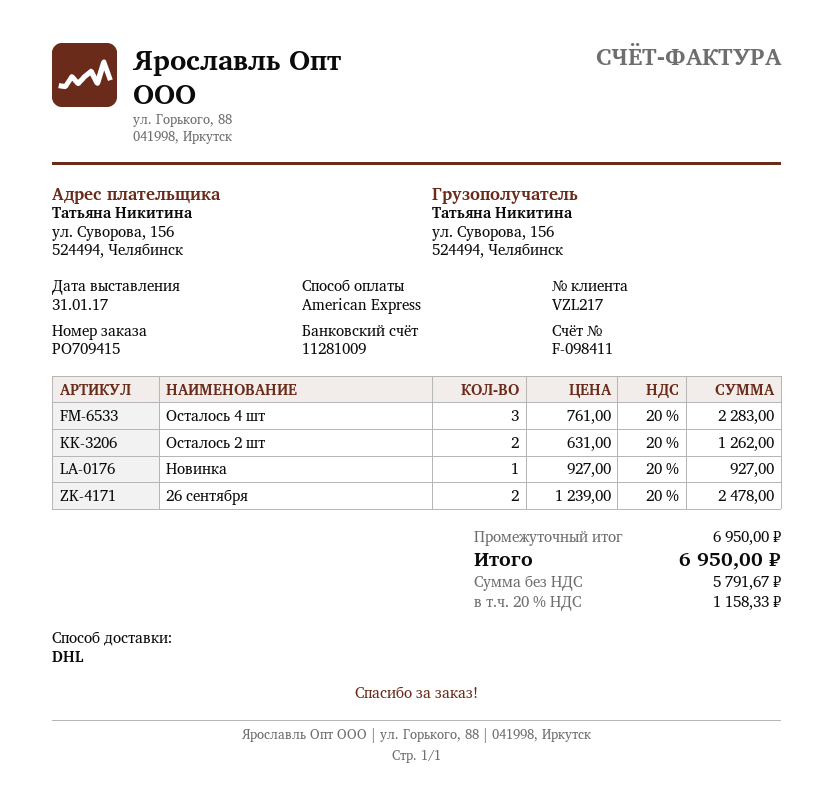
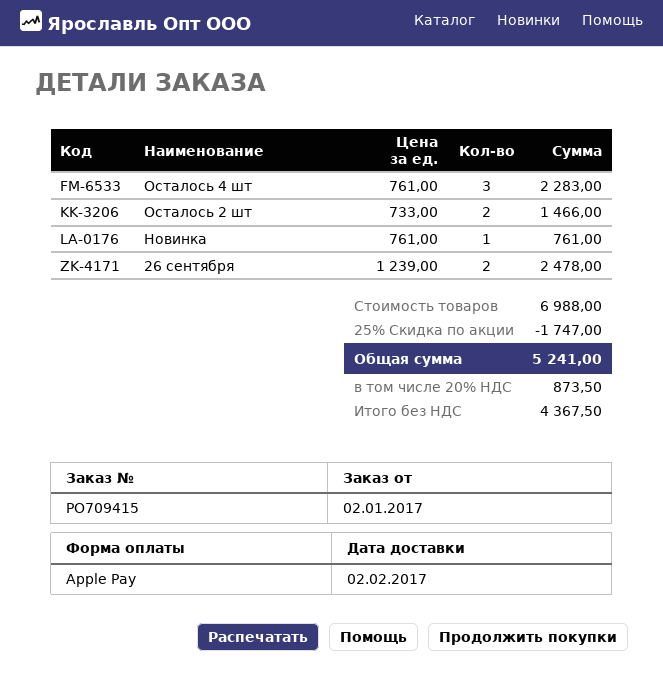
payment method: American Express -> Apple Pay
Осталось 2 шт: 2 x 631.00 = 1262.00 -> 2 x 733.00 = 1466.00
Новинка: 1 x 927.00 = 927.00 -> 1 x 761.00 = 761.00
subtotal: 6950.00 -> 6988.00
discount: none -> 25% = 1747.00
net: 5791.67 -> 4367.50
tax: 20% = 1158.33 -> 20% = 873.50
total: 6950.00 -> 5241.00

